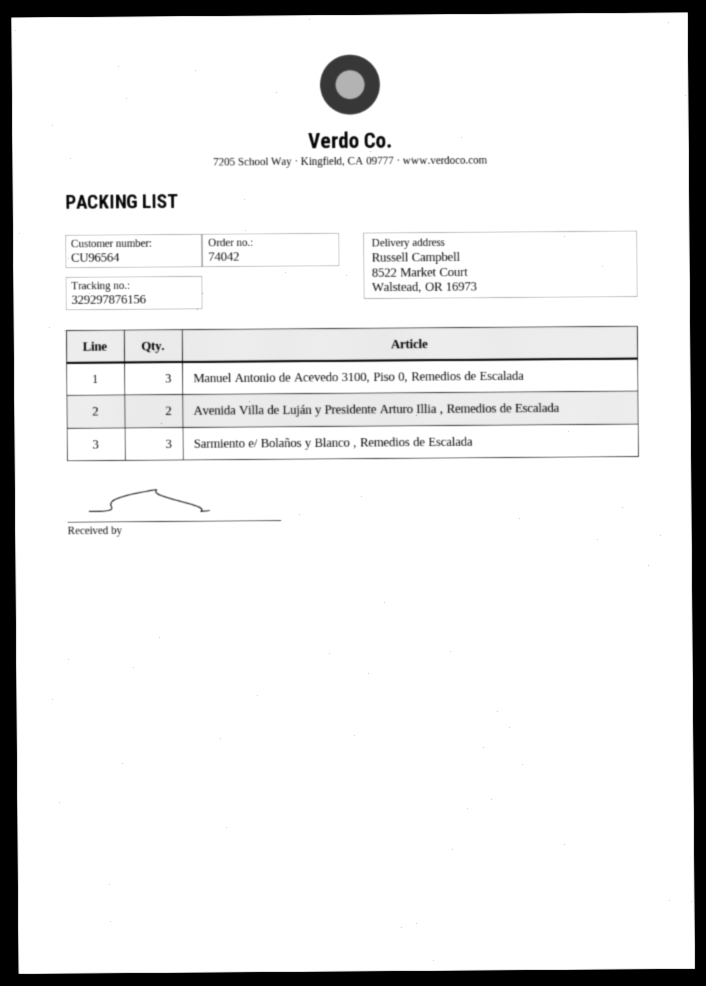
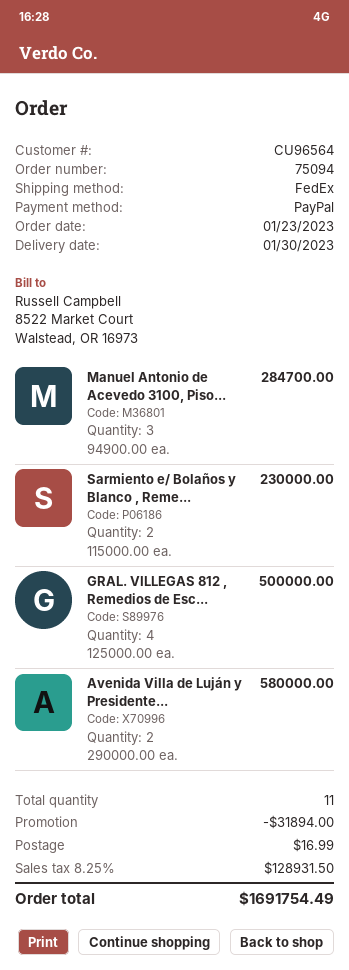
order number: 74042 -> 75094
Sarmiento e/ Bolaños y Blanco , Remedios de Escalada: 3 -> 2
GRAL. VILLEGAS 812 , Remedios de Esc...: none -> 4

